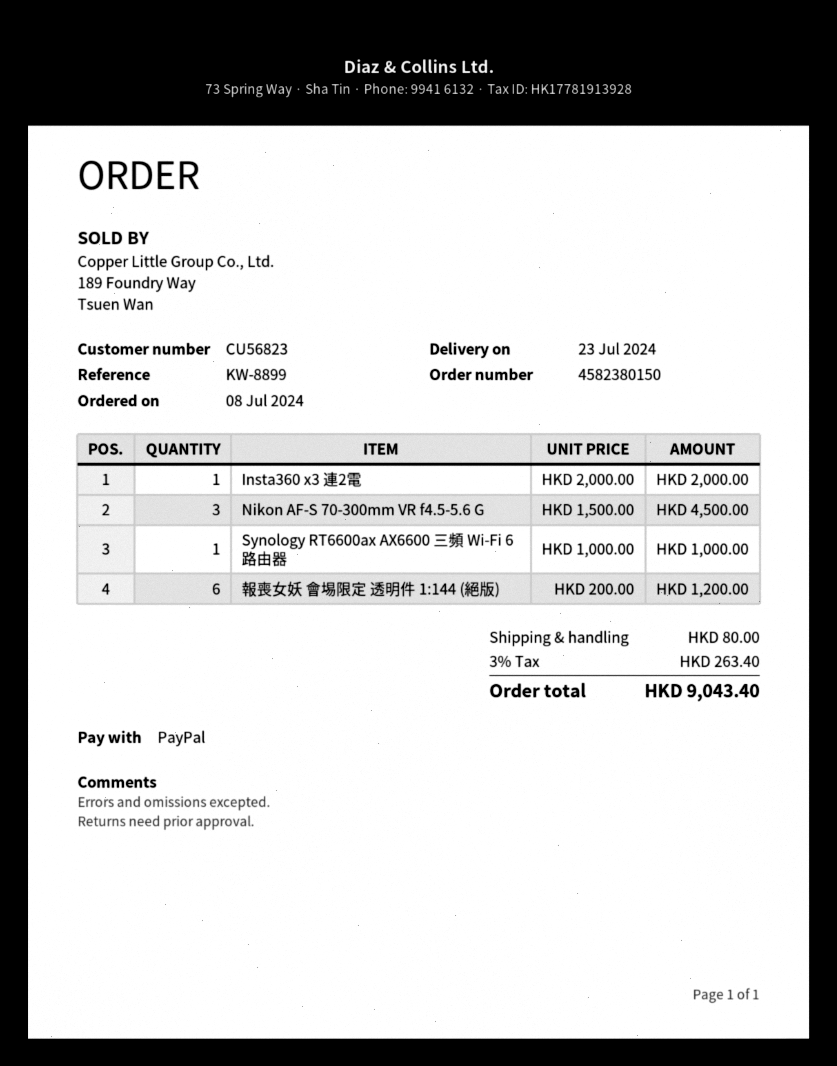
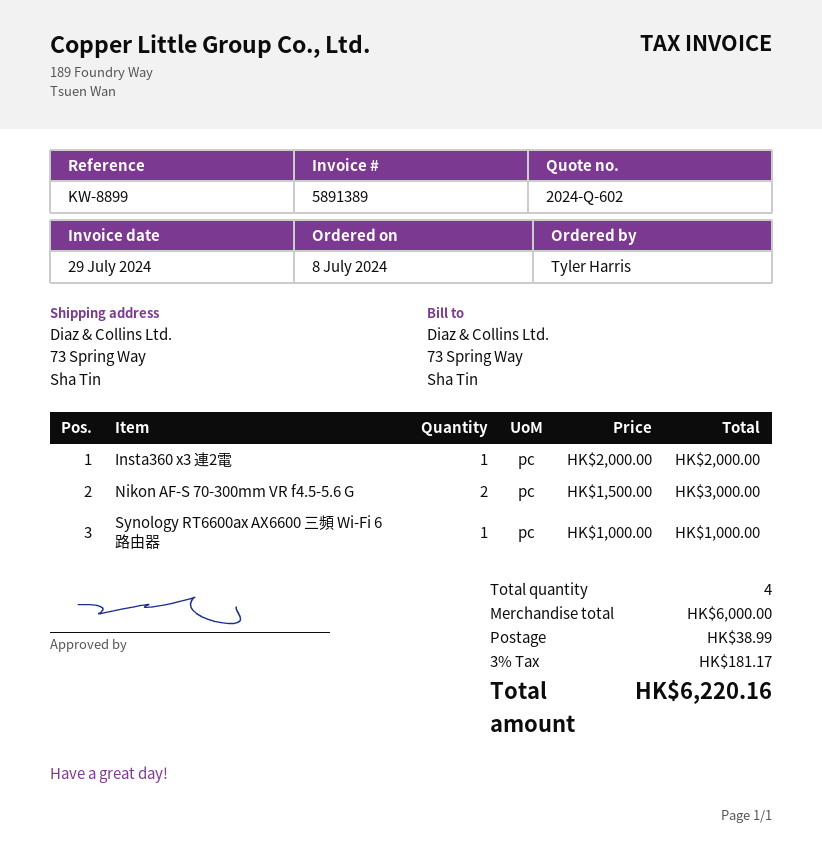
Nikon AF-S 70-300mm VR f4.5-5.6 G: 3 x 1500.00 = 4500.00 -> 2 x 1500.00 = 3000.00
報喪女妖 會埸限定 透明件 1:144 (絕版): 6 x 200.00 = 1200.00 -> none
shipping: 80.00 -> 38.99
tax: 3% = 263.40 -> 3% = 181.17
total: 9043.40 -> 6220.16

